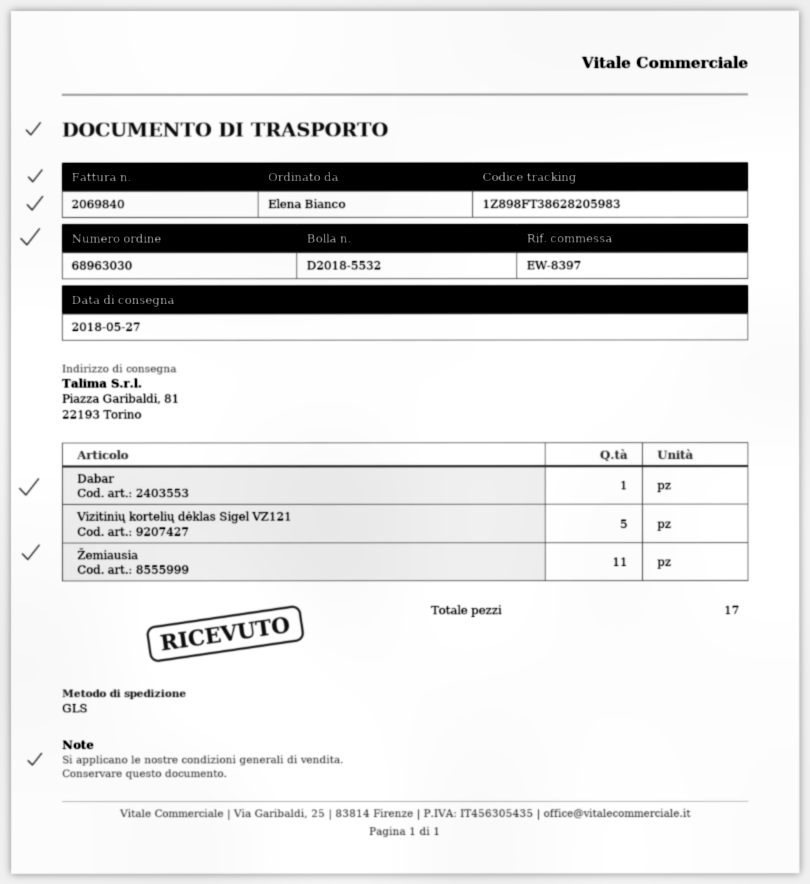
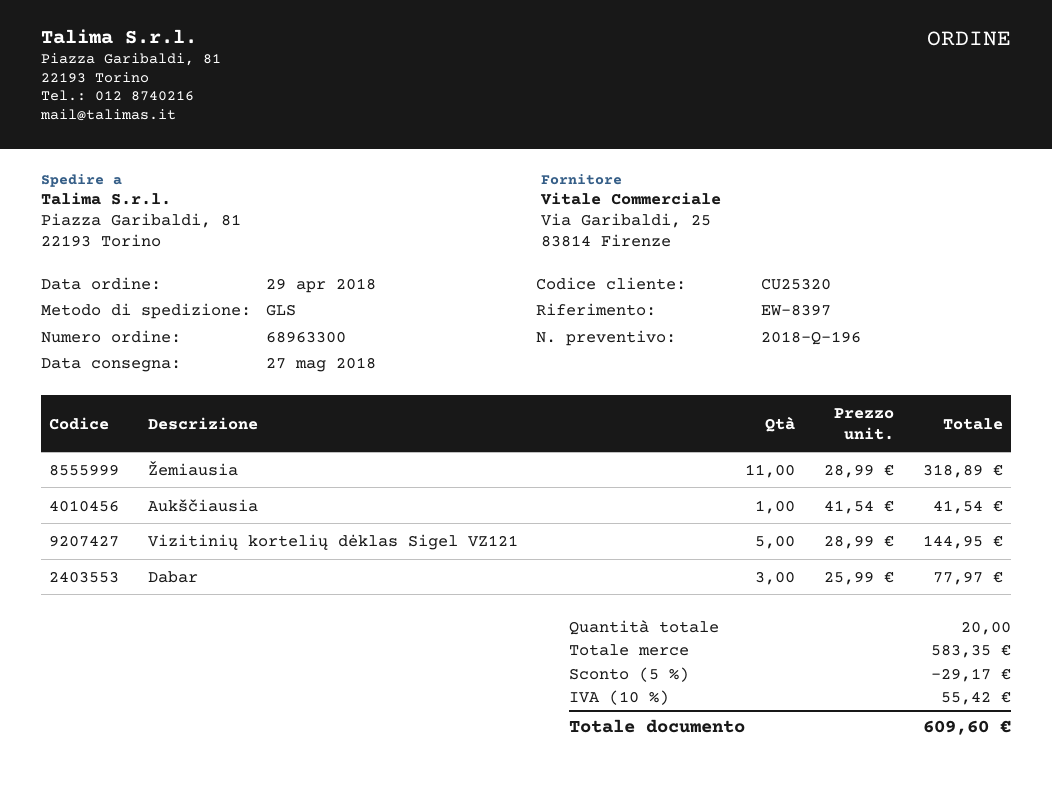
order number: 68963030 -> 68963300
Dabar: 1 -> 3
Aukščiausia: none -> 1
total quantity: 17 -> 20

